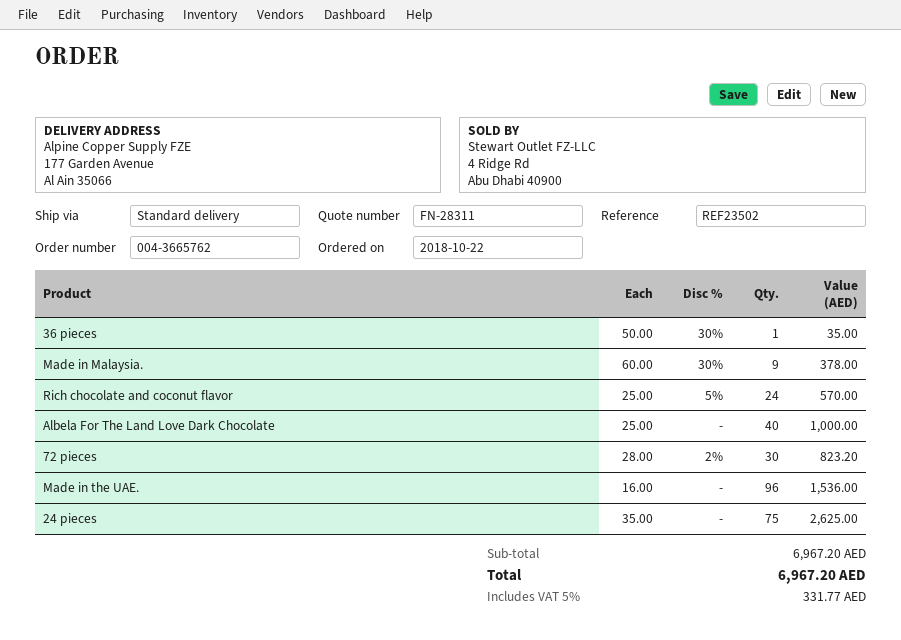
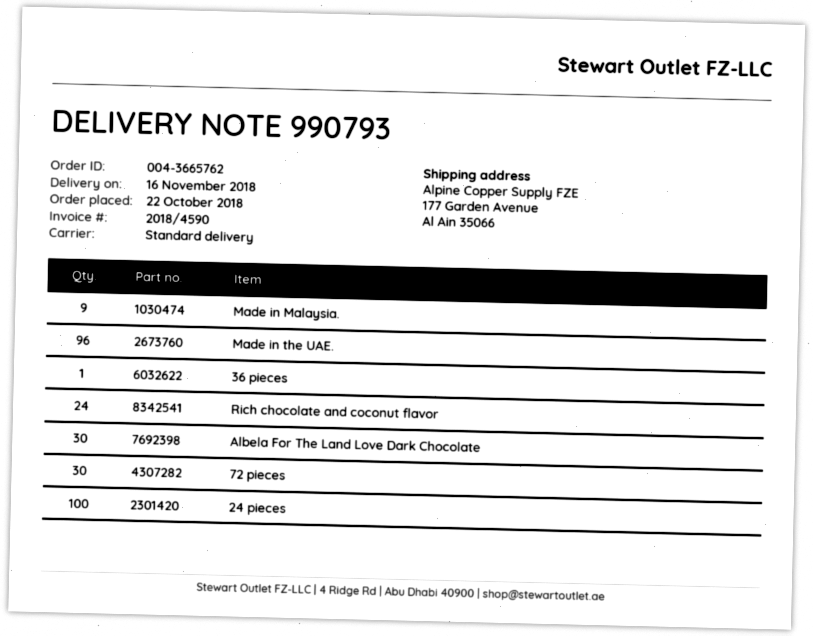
Albela For The Land Love Dark Chocolate: 40 -> 30
24 pieces: 75 -> 100

